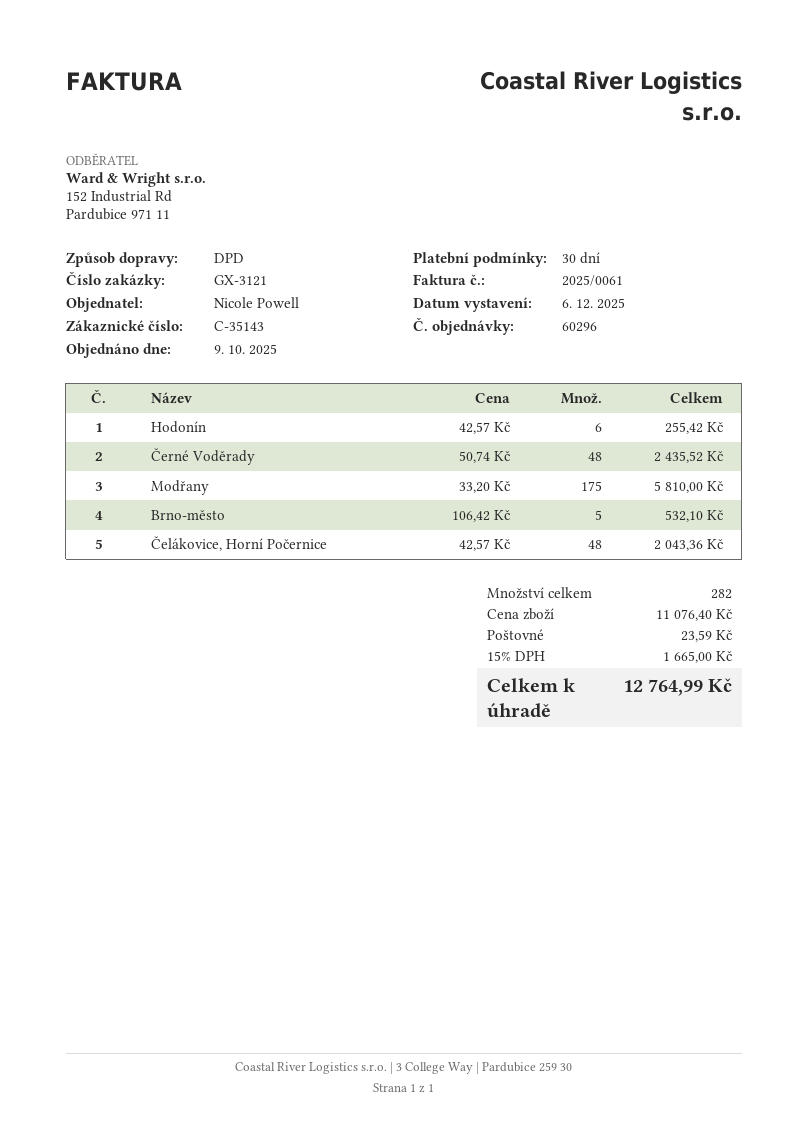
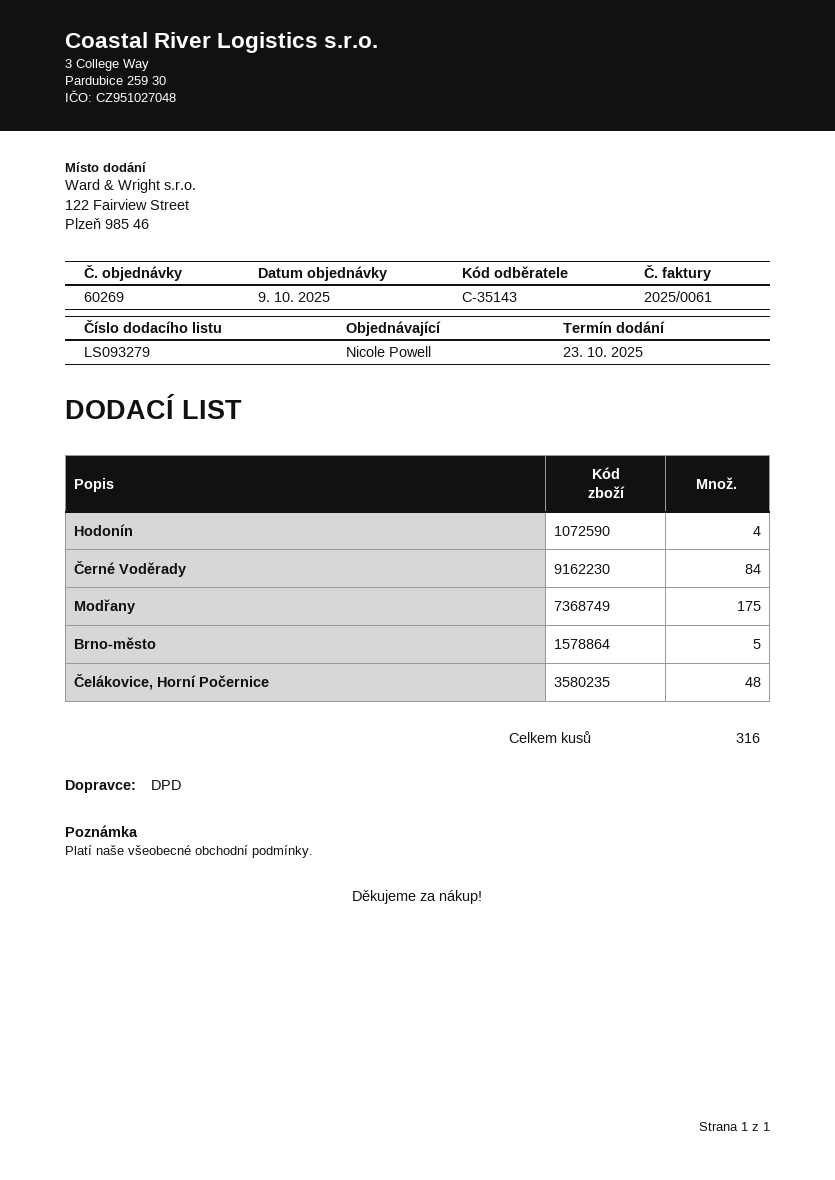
order number: 60296 -> 60269
Hodonín: 6 -> 4
Černé Voděrady: 48 -> 84
total quantity: 282 -> 316

